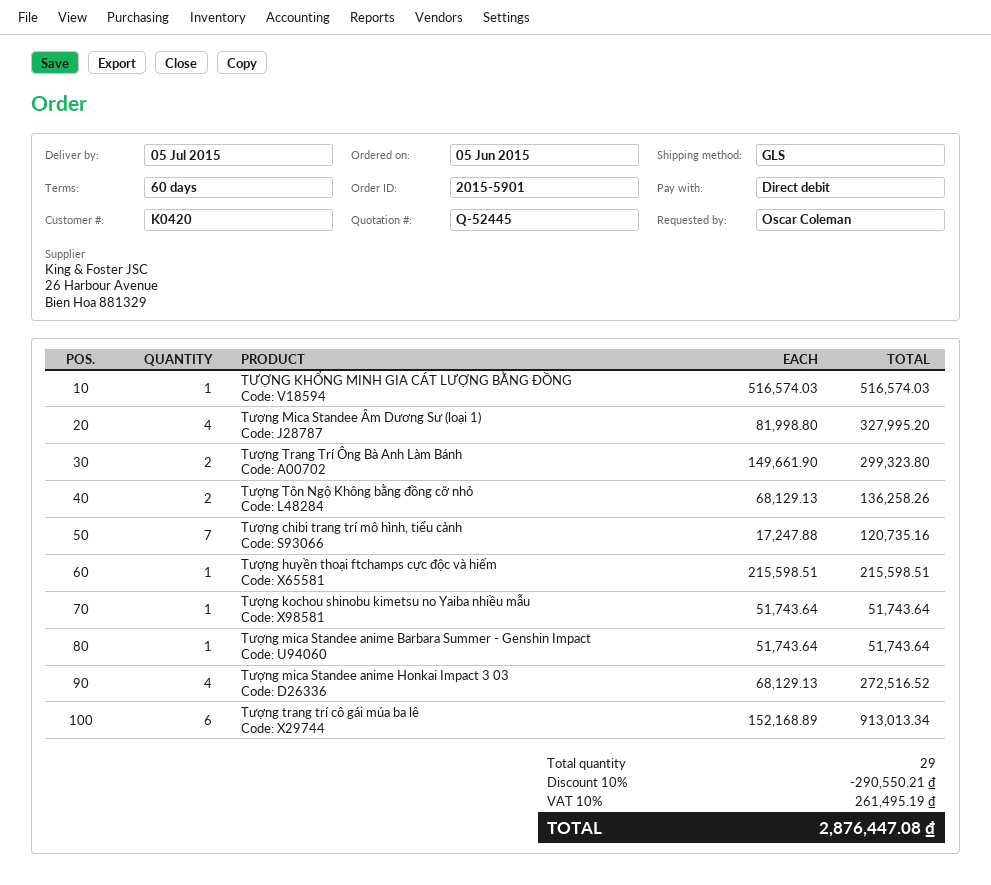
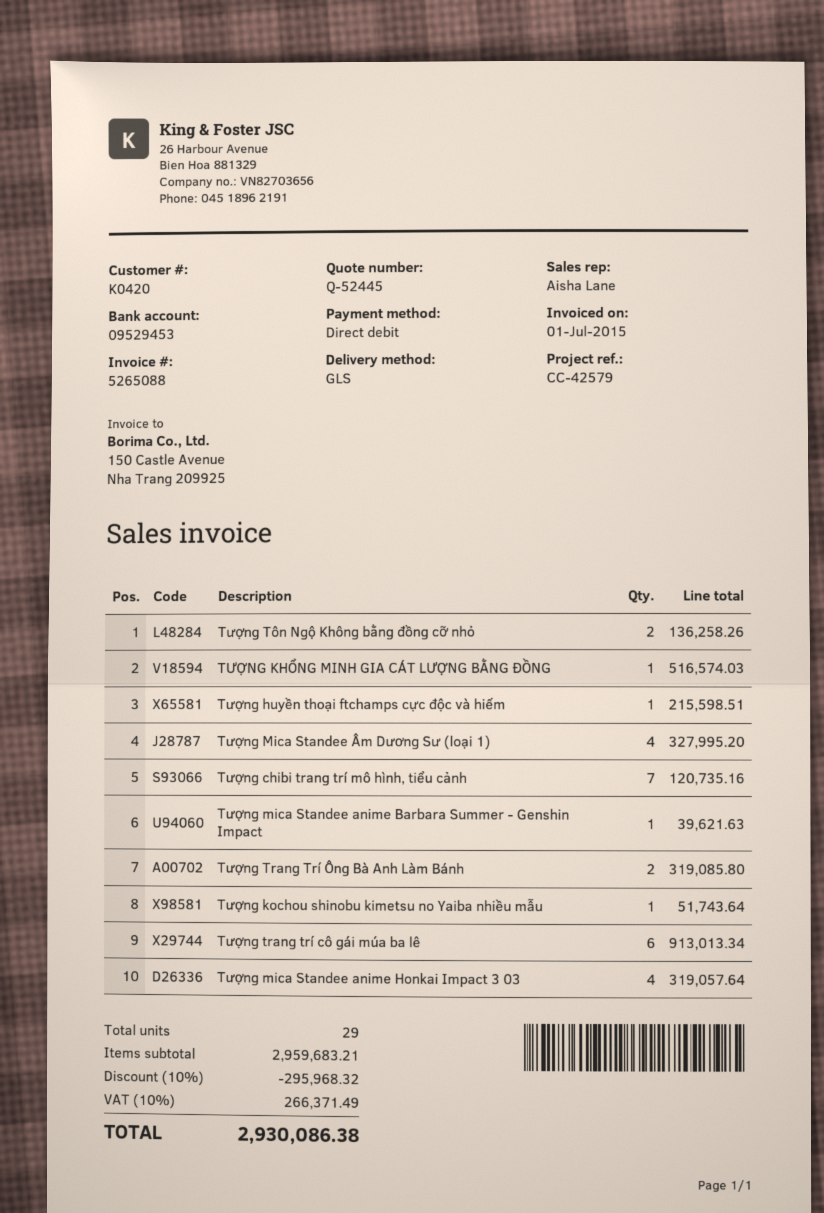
Tượng Trang Trí Ông Bà Anh Làm Bánh: 2 for 299323.80 -> 2 for 319085.80
Tượng mica Standee anime Barbara Summer - Genshin Impact: 1 for 51743.64 -> 1 for 39621.63
Tượng mica Standee anime Honkai Impact 3 03: 4 for 272516.52 -> 4 for 319057.64
discount: 10% = 290550.21 -> 10% = 295968.32
tax: 10% = 261495.19 -> 10% = 266371.49
total: 2876447.08 -> 2930086.38

